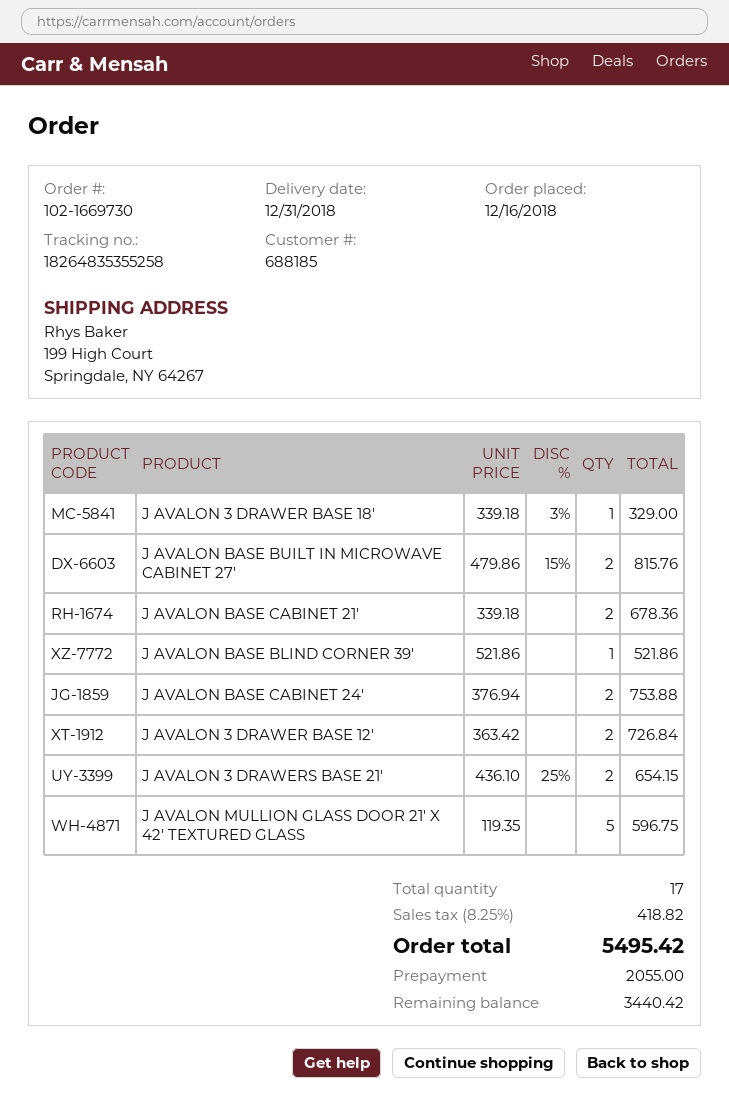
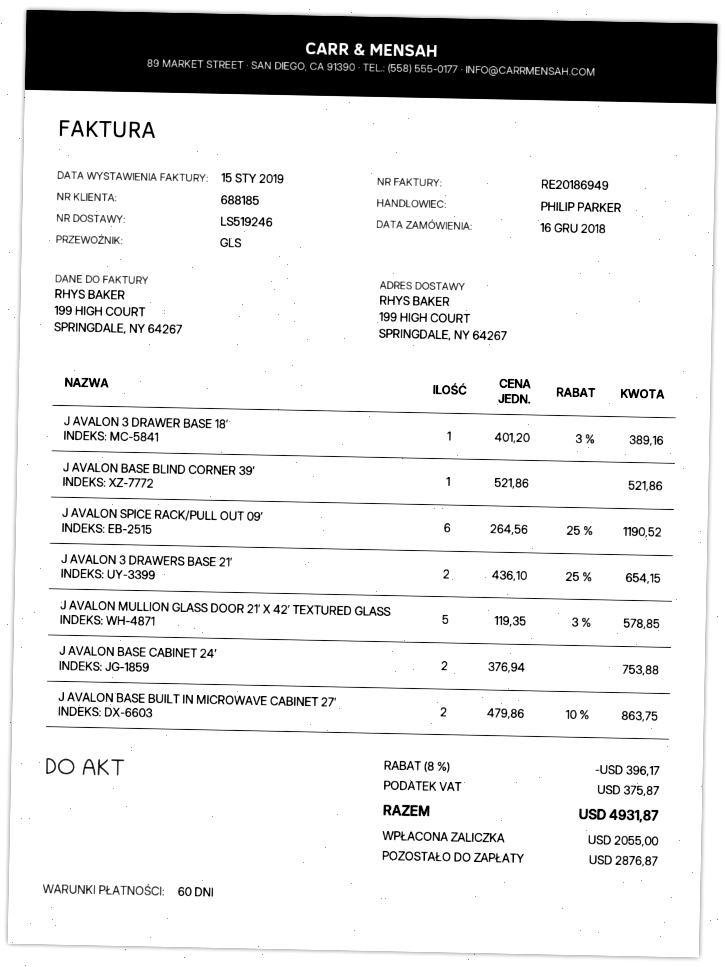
J AVALON 3 DRAWER BASE 18′: 1 x 339.18 - 3% = 329.00 -> 1 x 401.20 - 3% = 389.16
J AVALON BASE BUILT IN MICROWAVE CABINET 27′: 2 x 479.86 - 15% = 815.76 -> 2 x 479.86 - 10% = 863.75
J AVALON BASE CABINET 21′: 2 x 339.18 = 678.36 -> none
J AVALON 3 DRAWER BASE 12′: 2 x 363.42 = 726.84 -> none
J AVALON MULLION GLASS DOOR 21′ X 42′ TEXTURED GLASS: 5 x 119.35 = 596.75 -> 5 x 119.35 - 3% = 578.85
J AVALON SPICE RACK/PULL OUT 09′: none -> 6 x 264.56 - 25% = 1190.52
discount: none -> 8% = 396.17
tax: 418.82 -> 375.87
total: 5495.42 -> 4931.87
balance: 3440.42 -> 2876.87

